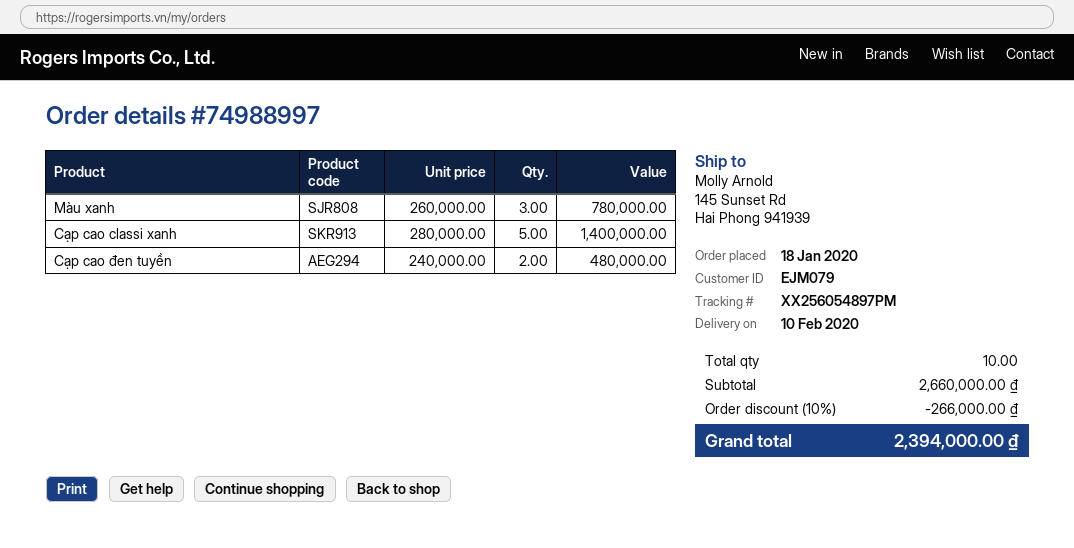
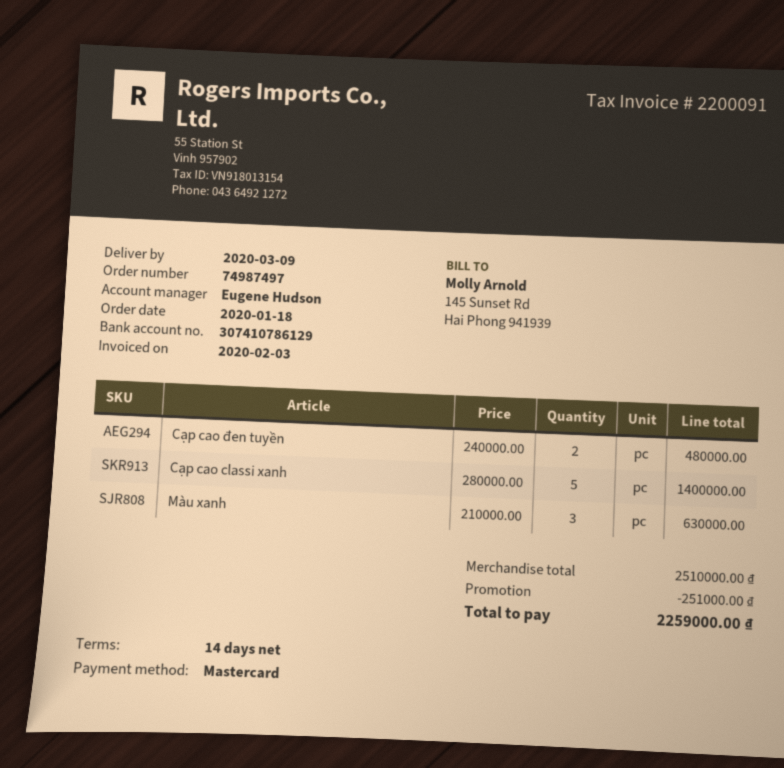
order number: 74988997 -> 74987497
delivery date: 2020-02-10 -> 2020-03-09
Màu xanh: 3 x 260000.00 = 780000.00 -> 3 x 210000.00 = 630000.00
subtotal: 2660000.00 -> 2510000.00
discount: 266000.00 -> 251000.00
total: 2394000.00 -> 2259000.00

